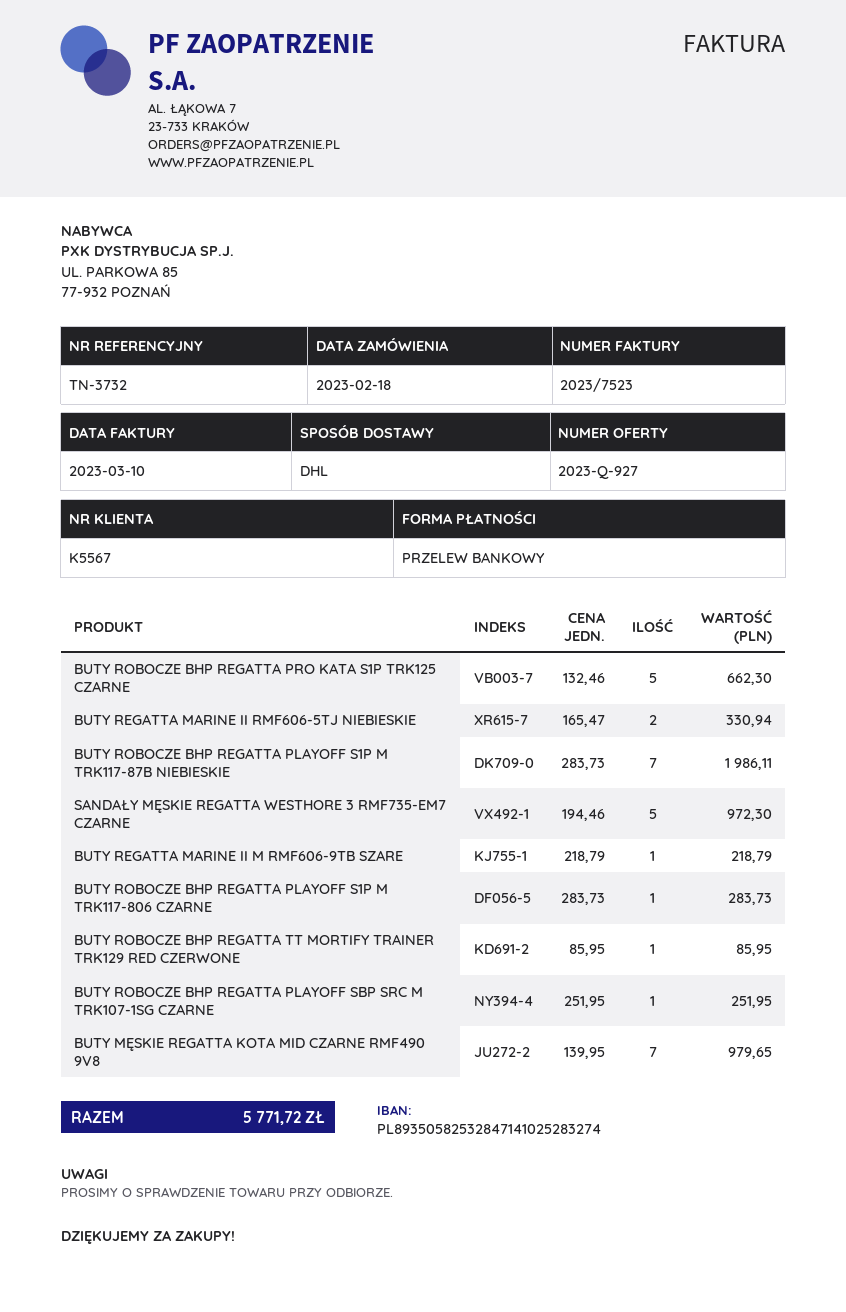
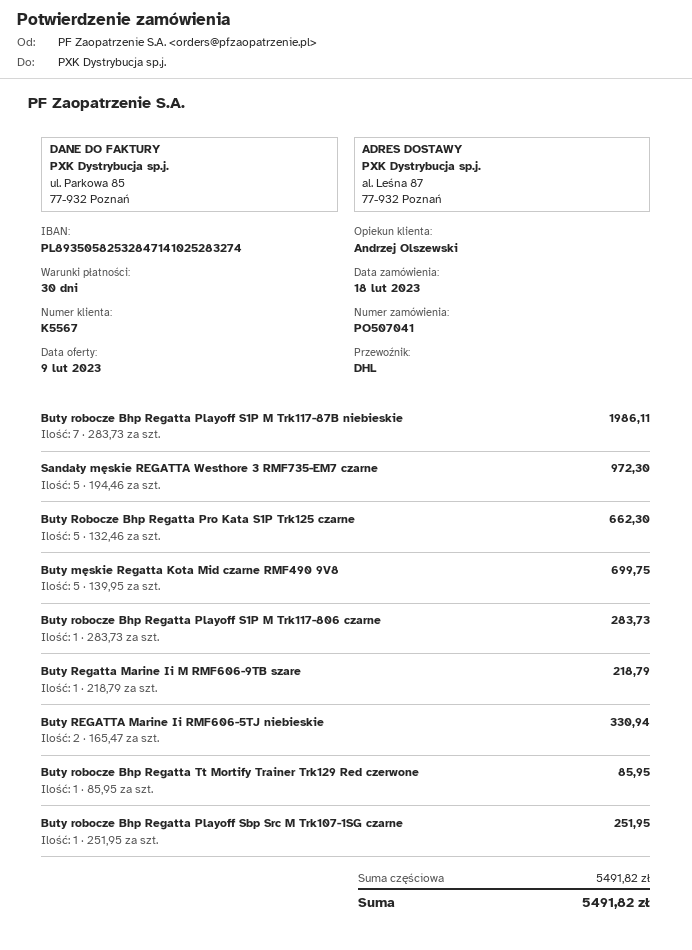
BUTY MĘSKIE REGATTA KOTA MID CZARNE RMF490 9V8: 7 x 139.95 = 979.65 -> 5 x 139.95 = 699.75
total: 5771.72 -> 5491.82

